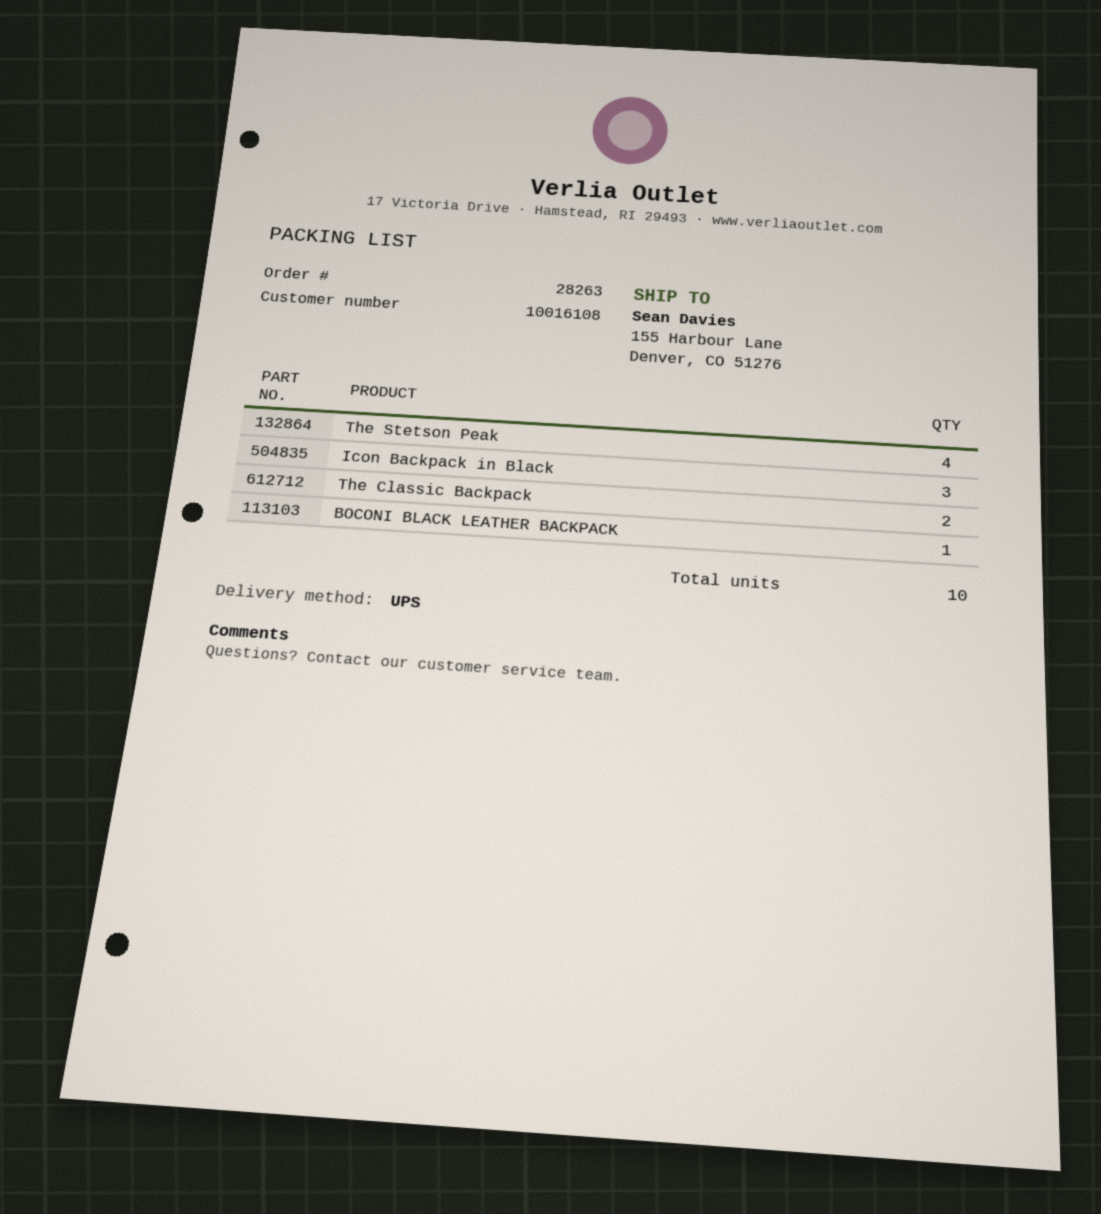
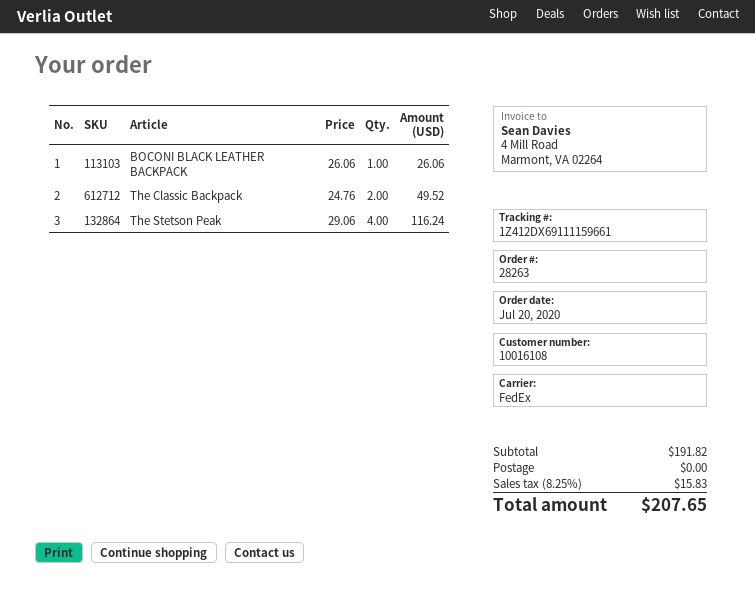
shipping method: UPS -> FedEx
Icon Backpack in Black: 3 -> none

